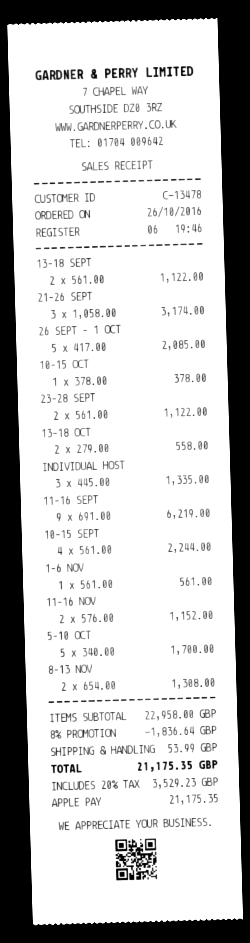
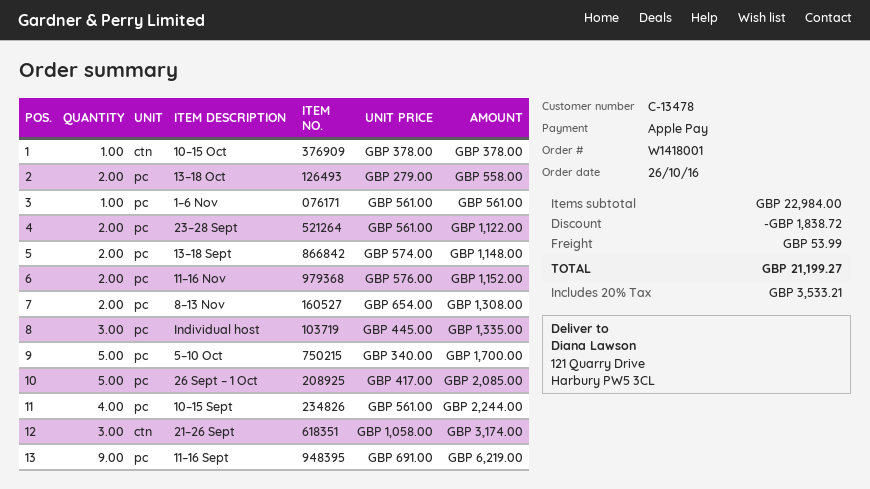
13–18 SEPT: 2 x 561.00 = 1122.00 -> 2 x 574.00 = 1148.00
subtotal: 22958.00 -> 22984.00
discount: 1836.64 -> 1838.72
tax: 20% = 3529.23 -> 20% = 3533.21
total: 21175.35 -> 21199.27

